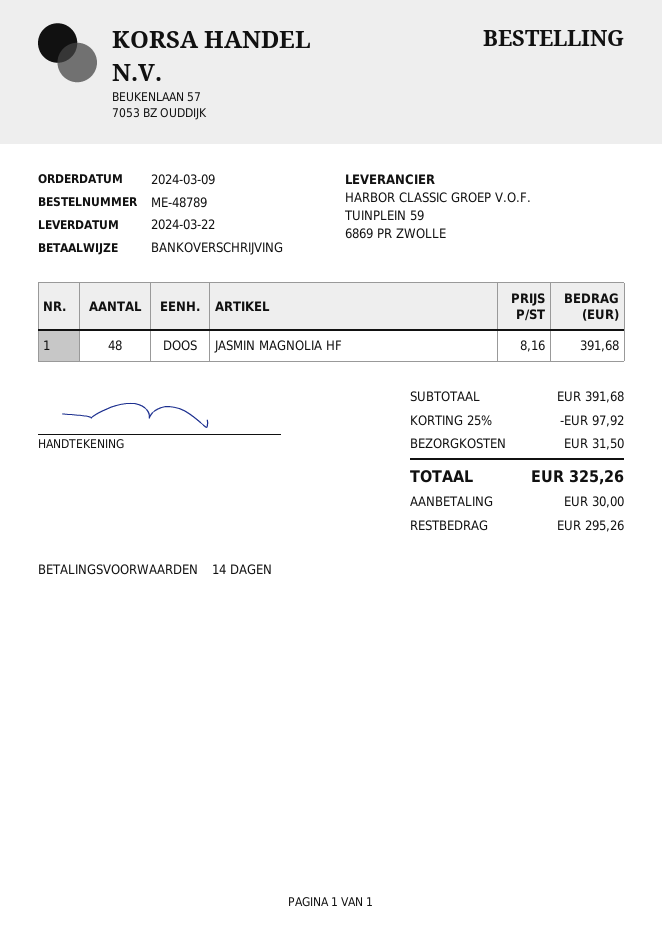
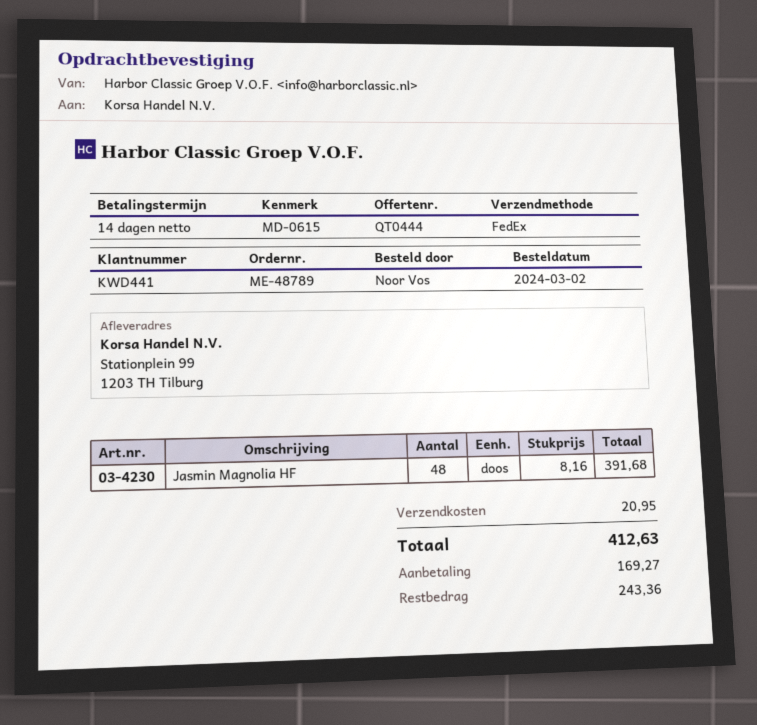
order date: 2024-03-09 -> 2024-03-02
discount: 25% = 97.92 -> none
shipping: 31.50 -> 20.95
total: 325.26 -> 412.63
deposit: 30.00 -> 169.27
balance: 295.26 -> 243.36

